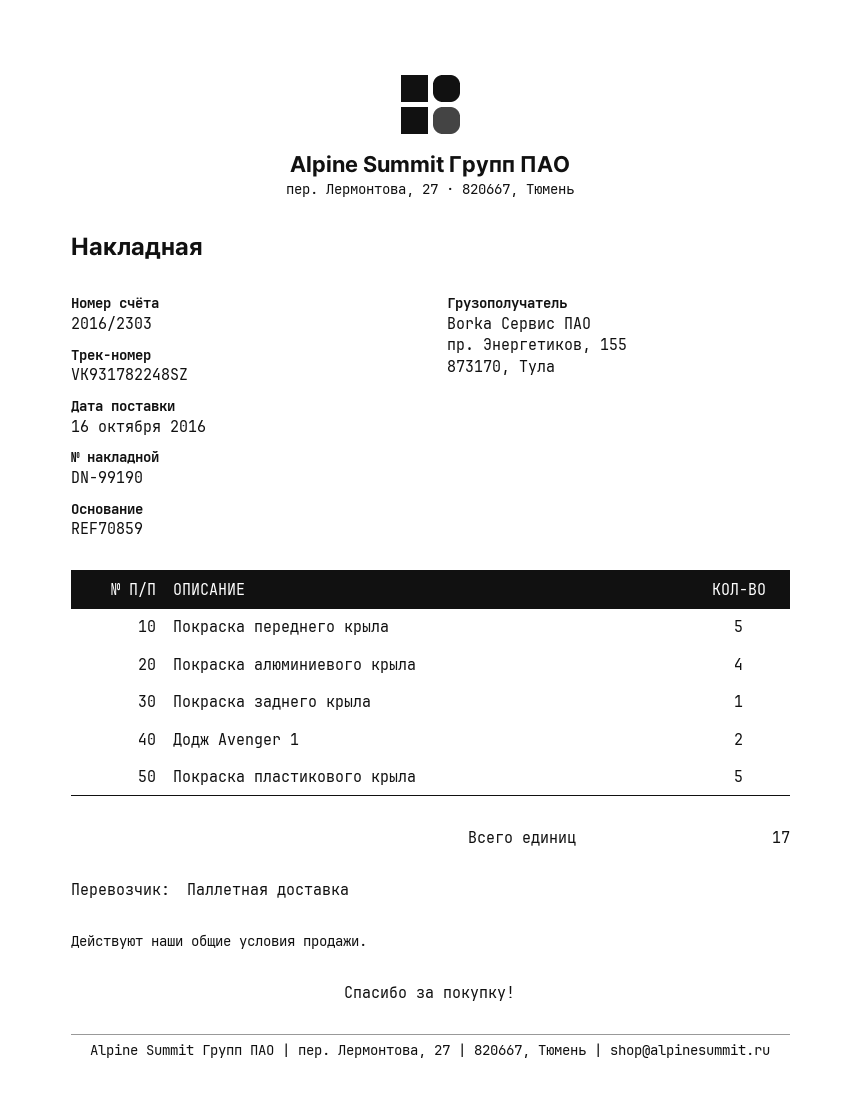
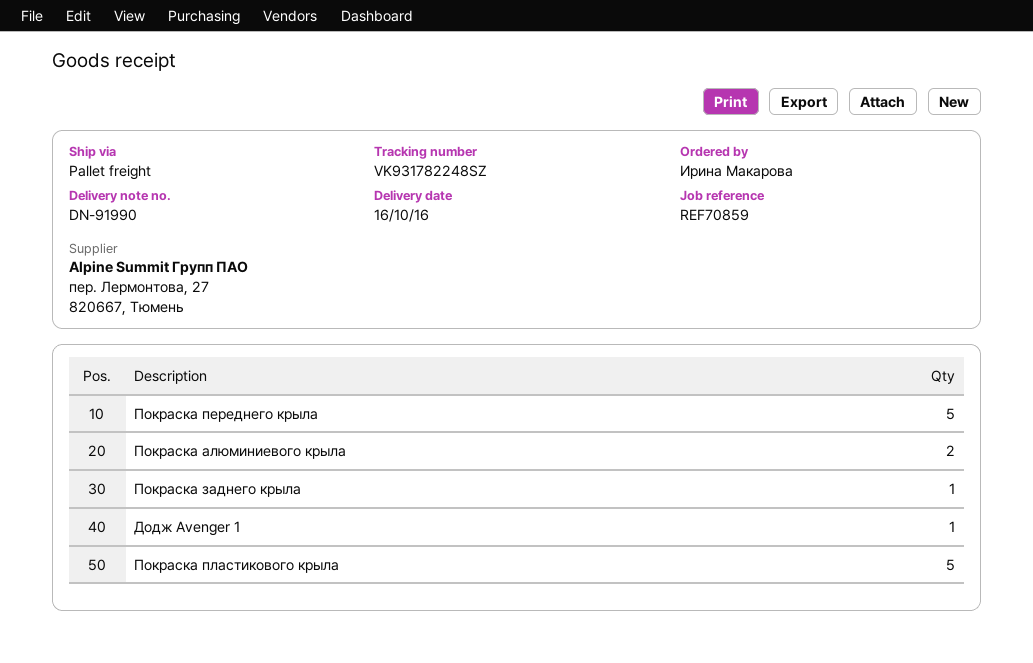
delivery note number: DN-99190 -> DN-91990
Покраска алюминиевого крыла: 4 -> 2
Додж Avenger 1: 2 -> 1

